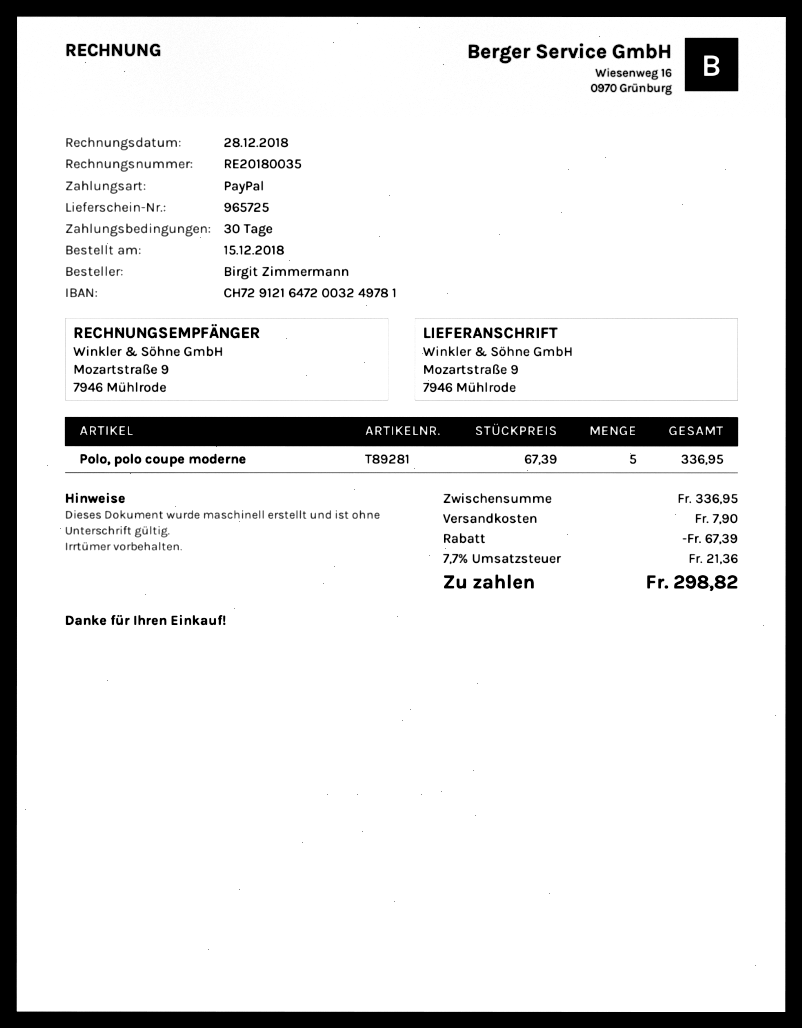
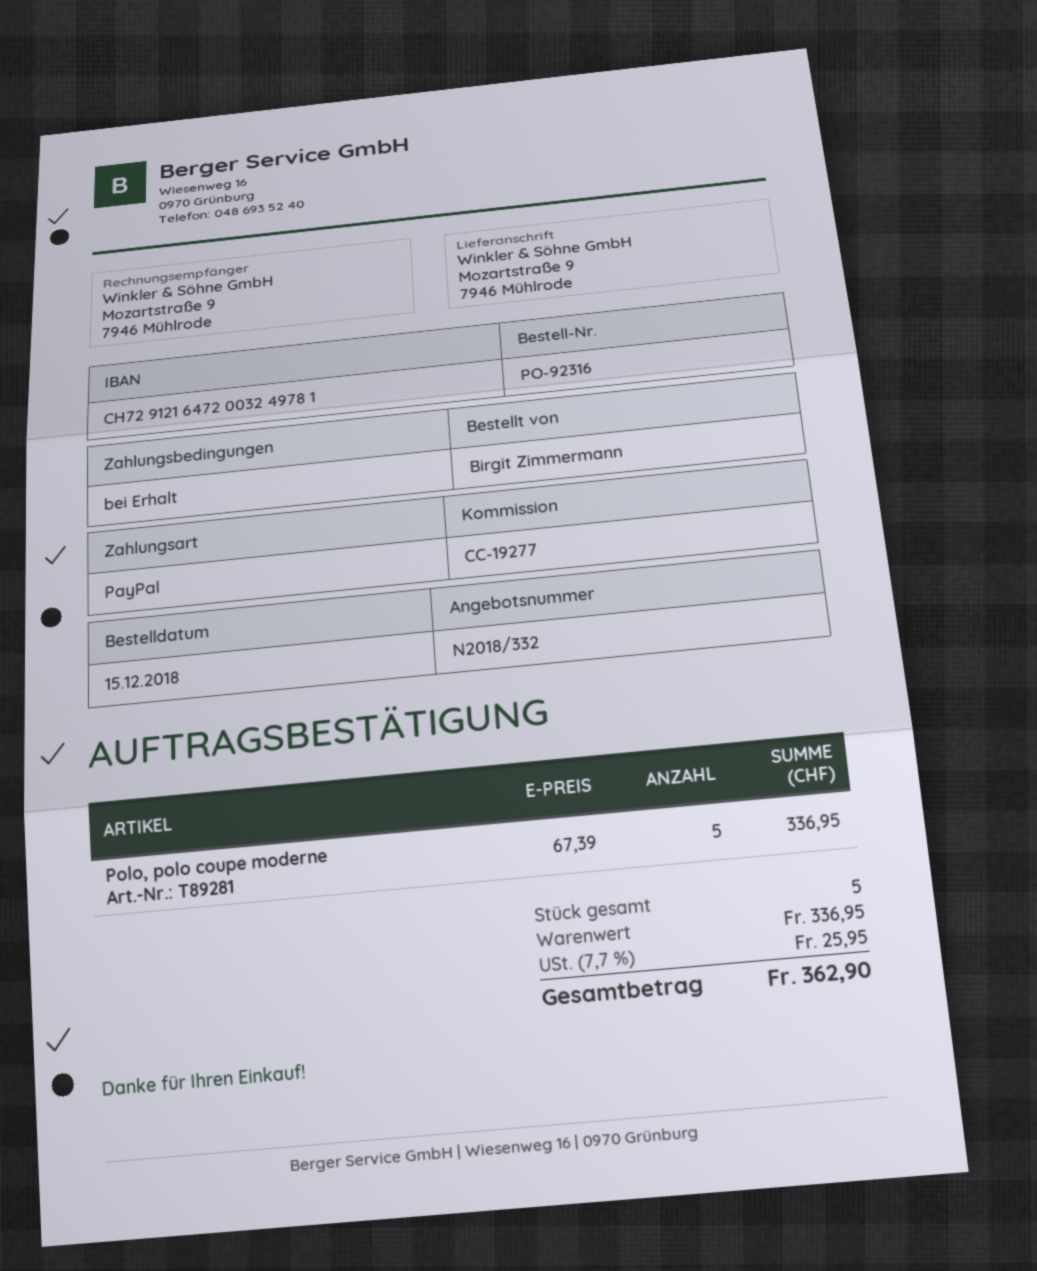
payment terms: 30 days -> on receipt
discount: 67.39 -> none
shipping: 7.90 -> none
tax: 7.7% = 21.36 -> 7.7% = 25.95
total: 298.82 -> 362.90

